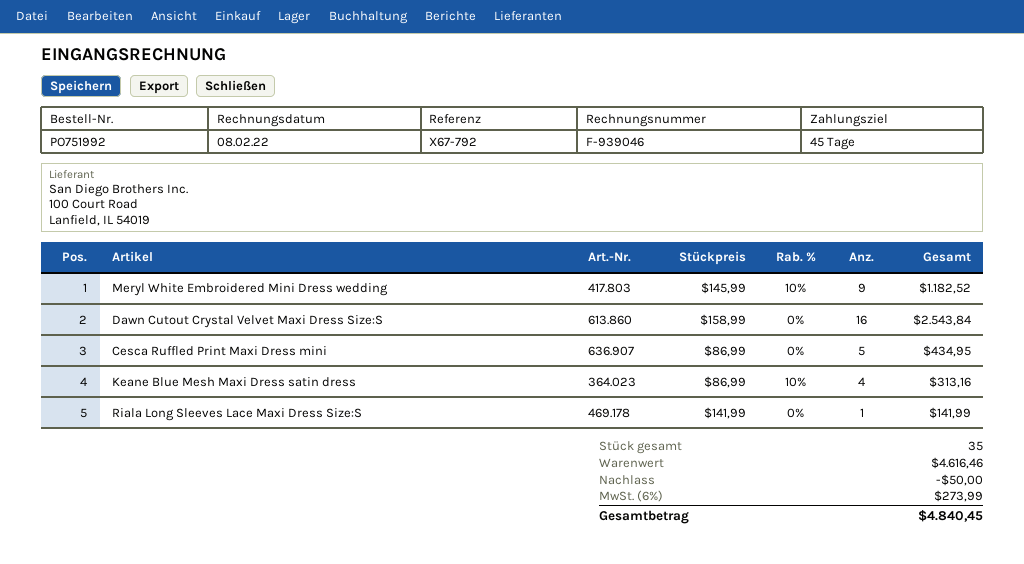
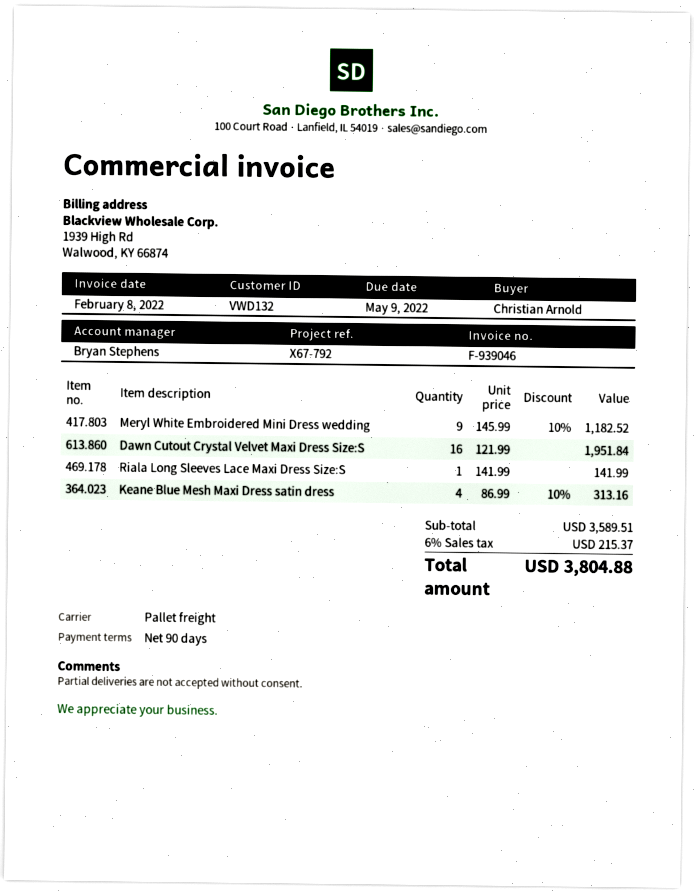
payment terms: 45 days -> 90 days
Dawn Cutout Crystal Velvet Maxi Dress Size:S: 16 x 158.99 = 2543.84 -> 16 x 121.99 = 1951.84
Cesca Ruffled Print Maxi Dress mini: 5 x 86.99 = 434.95 -> none
subtotal: 4616.46 -> 3589.51
discount: 50.00 -> none
tax: 6% = 273.99 -> 6% = 215.37
total: 4840.45 -> 3804.88

